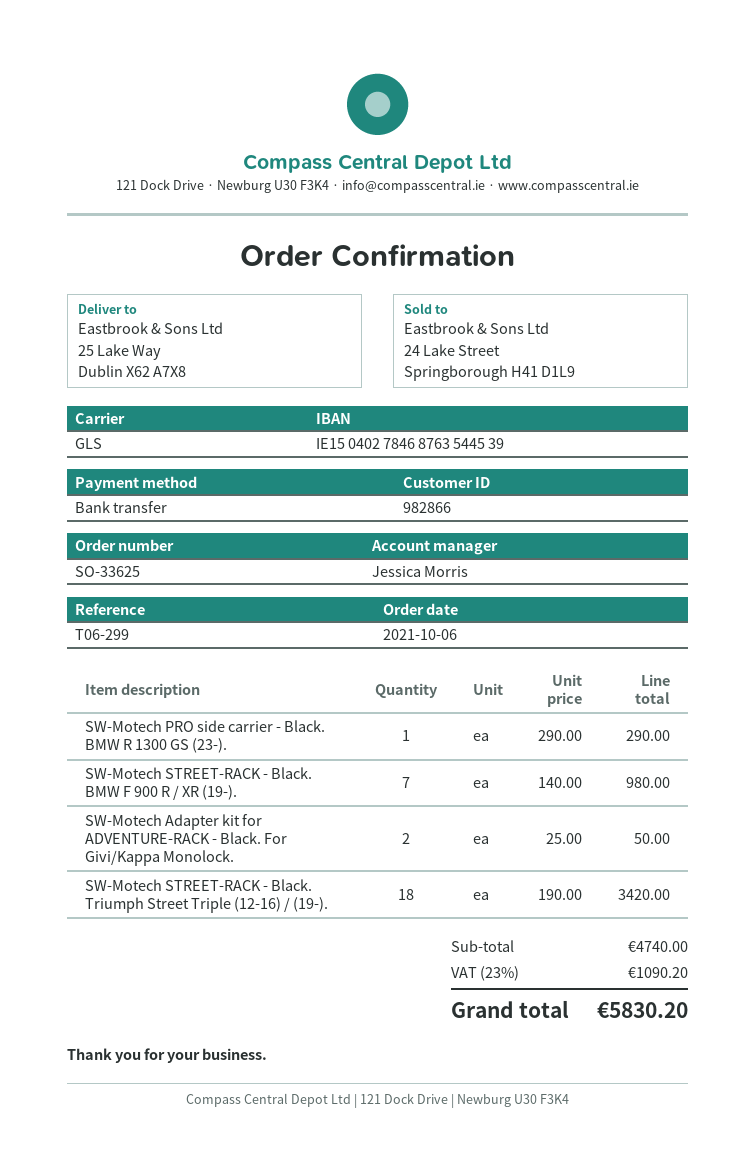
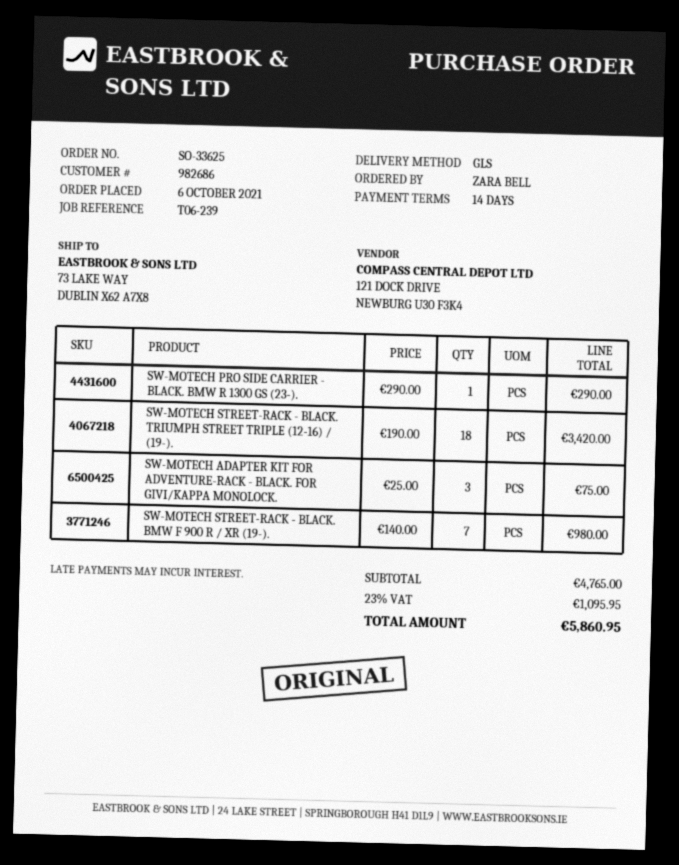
customer number: 982866 -> 982686
reference: T06-299 -> T06-239
ship to: 25 Lake Way, Dublin X62 A7X8 -> 73 LAKE WAY, DUBLIN X62 A7X8
SW-Motech Adapter kit for ADVENTURE-RACK - Black. For Givi/Kappa Monolock.: 2 x 25.00 = 50.00 -> 3 x 25.00 = 75.00
subtotal: 4740.00 -> 4765.00
tax: 23% = 1090.20 -> 23% = 1095.95
total: 5830.20 -> 5860.95

